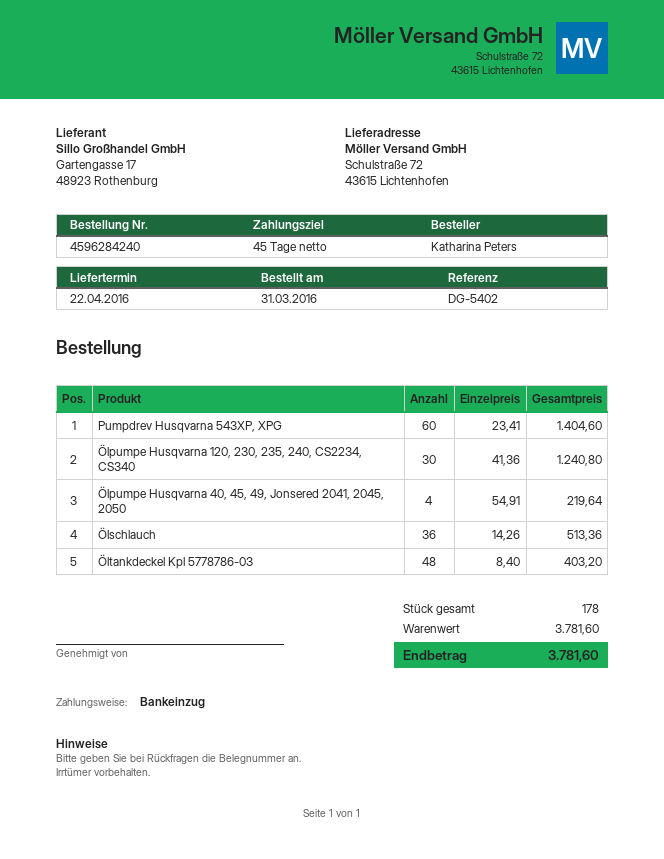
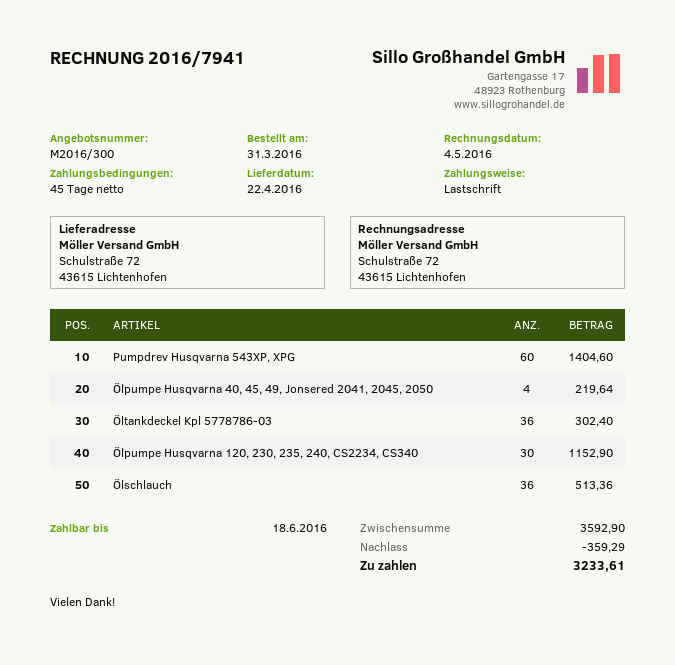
Ölpumpe Husqvarna 120, 230, 235, 240, CS2234, CS340: 30 for 1240.80 -> 30 for 1152.90
Öltankdeckel Kpl 5778786-03: 48 for 403.20 -> 36 for 302.40
subtotal: 3781.60 -> 3592.90
discount: none -> 359.29
total: 3781.60 -> 3233.61

